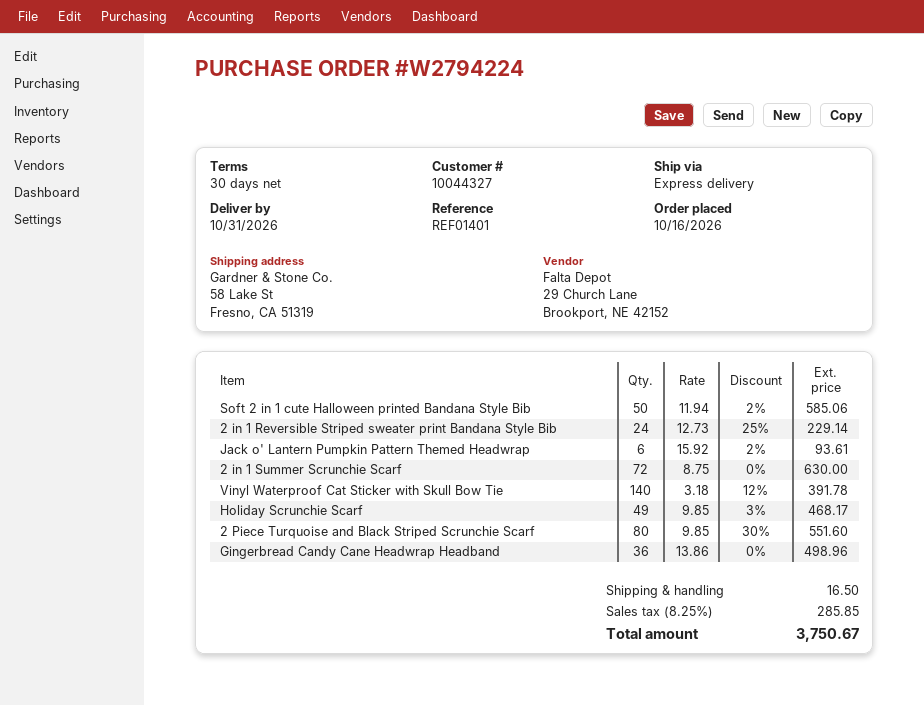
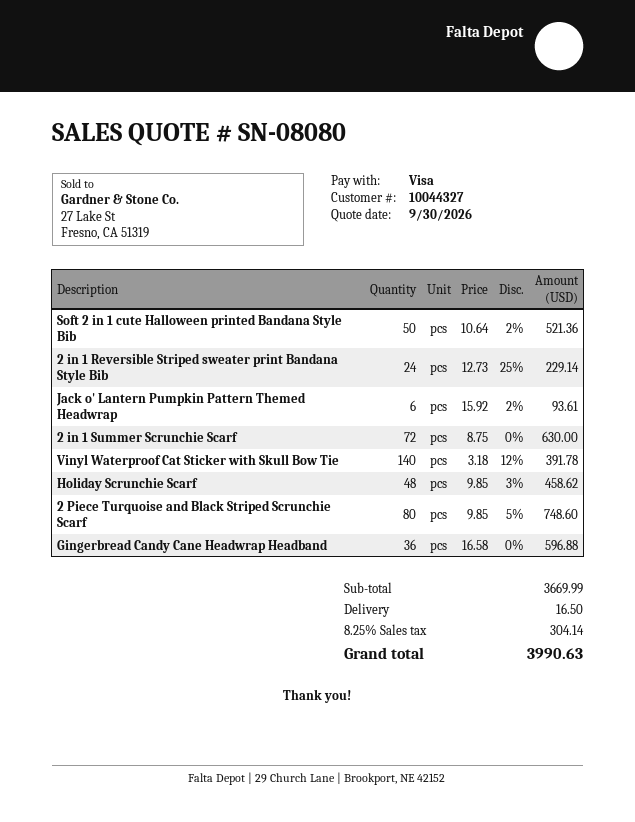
Soft 2 in 1 cute Halloween printed Bandana Style Bib: 50 x 11.94 - 2% = 585.06 -> 50 x 10.64 - 2% = 521.36
Holiday Scrunchie Scarf: 49 x 9.85 - 3% = 468.17 -> 48 x 9.85 - 3% = 458.62
2 Piece Turquoise and Black Striped Scrunchie Scarf: 80 x 9.85 - 30% = 551.60 -> 80 x 9.85 - 5% = 748.60
Gingerbread Candy Cane Headwrap Headband: 36 x 13.86 = 498.96 -> 36 x 16.58 = 596.88
tax: 8.25% = 285.85 -> 8.25% = 304.14
total: 3750.67 -> 3990.63

